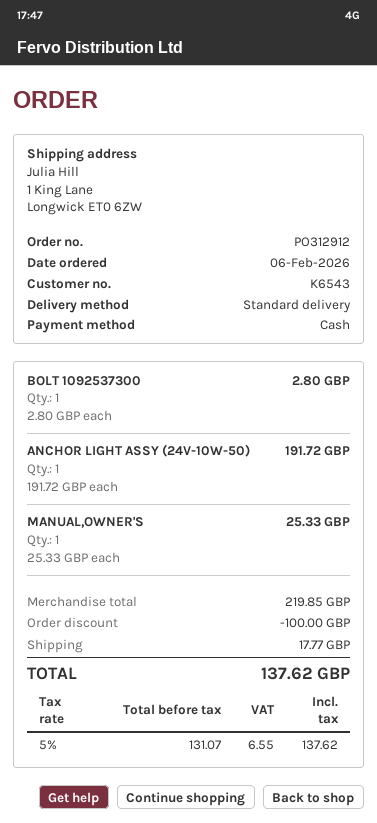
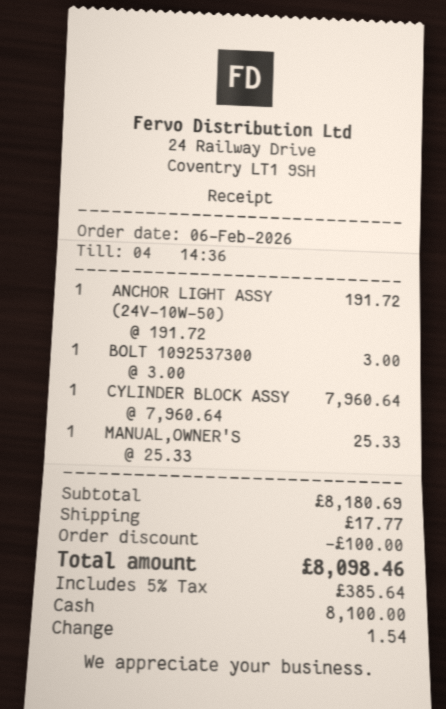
BOLT 1092537300: 1 x 2.80 = 2.80 -> 1 x 3.00 = 3.00
CYLINDER BLOCK ASSY: none -> 1 x 7960.64 = 7960.64
subtotal: 219.85 -> 8180.69
tax: 5% = 6.55 -> 5% = 385.64
total: 137.62 -> 8098.46

